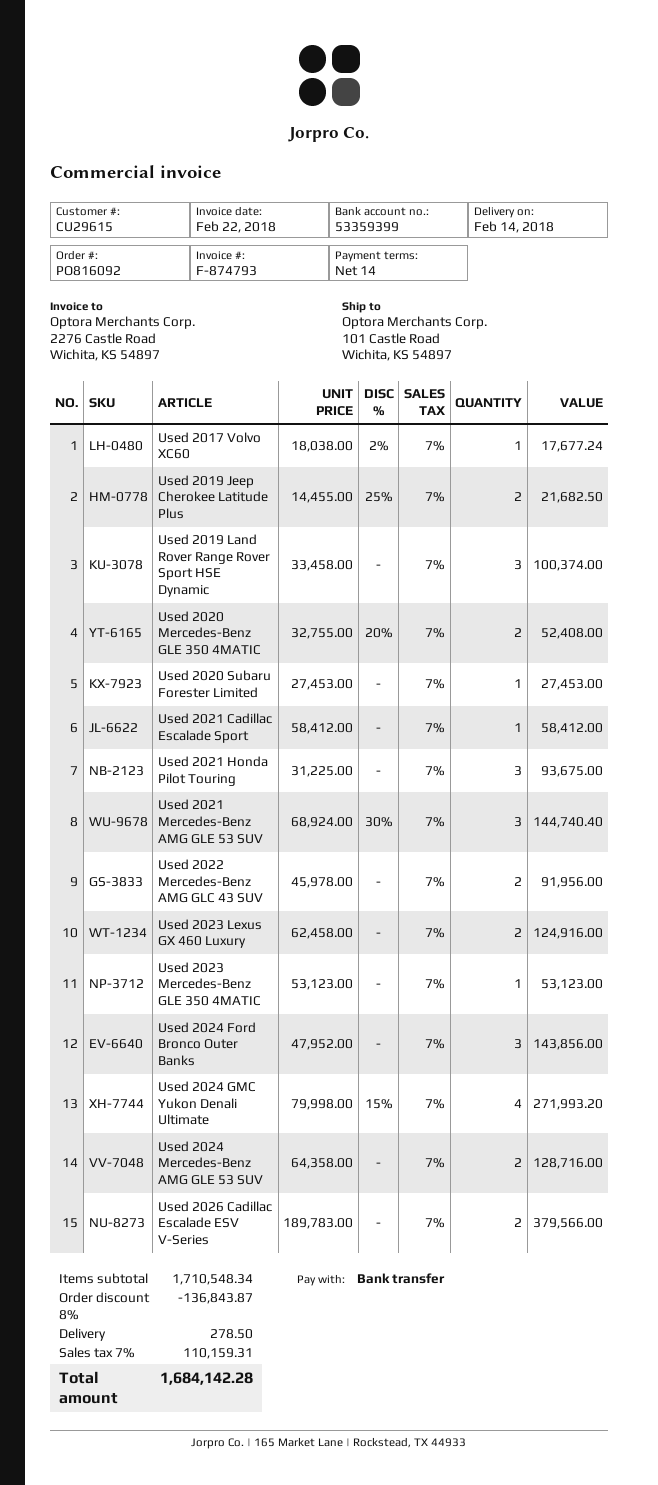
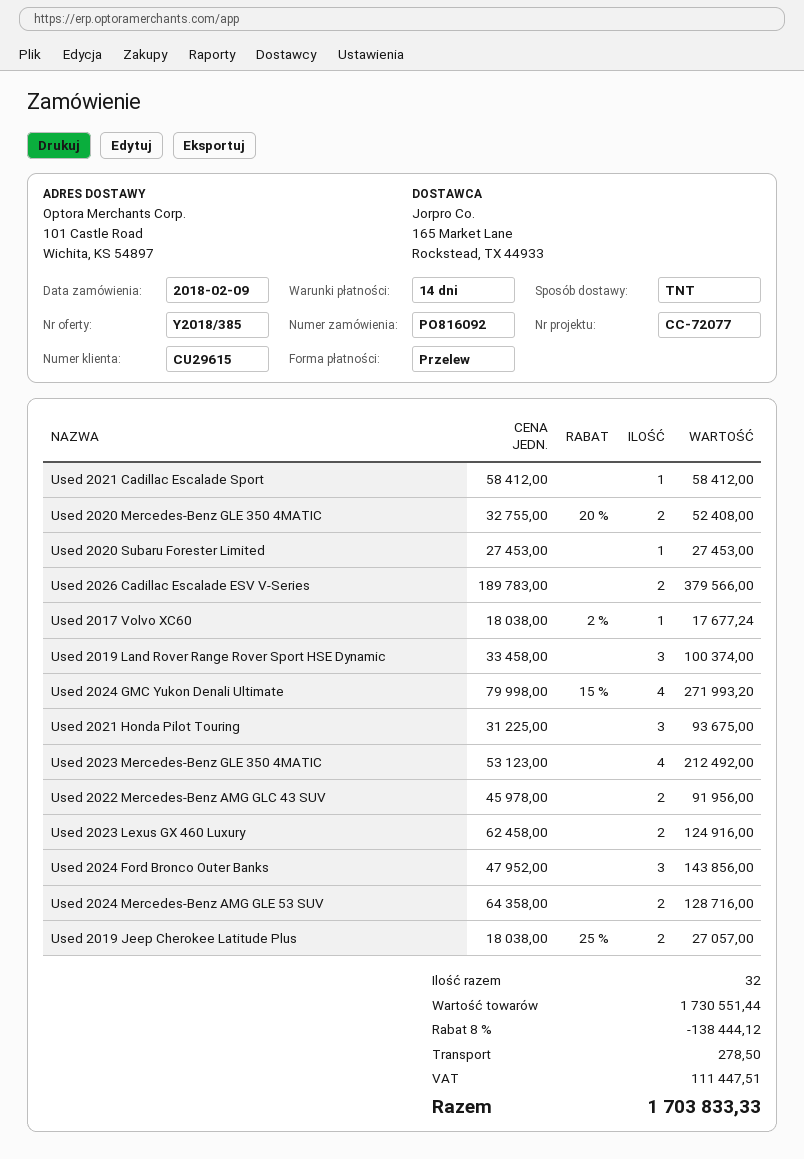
Used 2019 Jeep Cherokee Latitude Plus: 2 x 14455.00 - 25% = 21682.50 -> 2 x 18038.00 - 25% = 27057.00
Used 2021 Mercedes-Benz AMG GLE 53 SUV: 3 x 68924.00 - 30% = 144740.40 -> none
Used 2023 Mercedes-Benz GLE 350 4MATIC: 1 x 53123.00 = 53123.00 -> 4 x 53123.00 = 212492.00
subtotal: 1710548.34 -> 1730551.44
discount: 8% = 136843.87 -> 8% = 138444.12
tax: 110159.31 -> 111447.51
total: 1684142.28 -> 1703833.33

